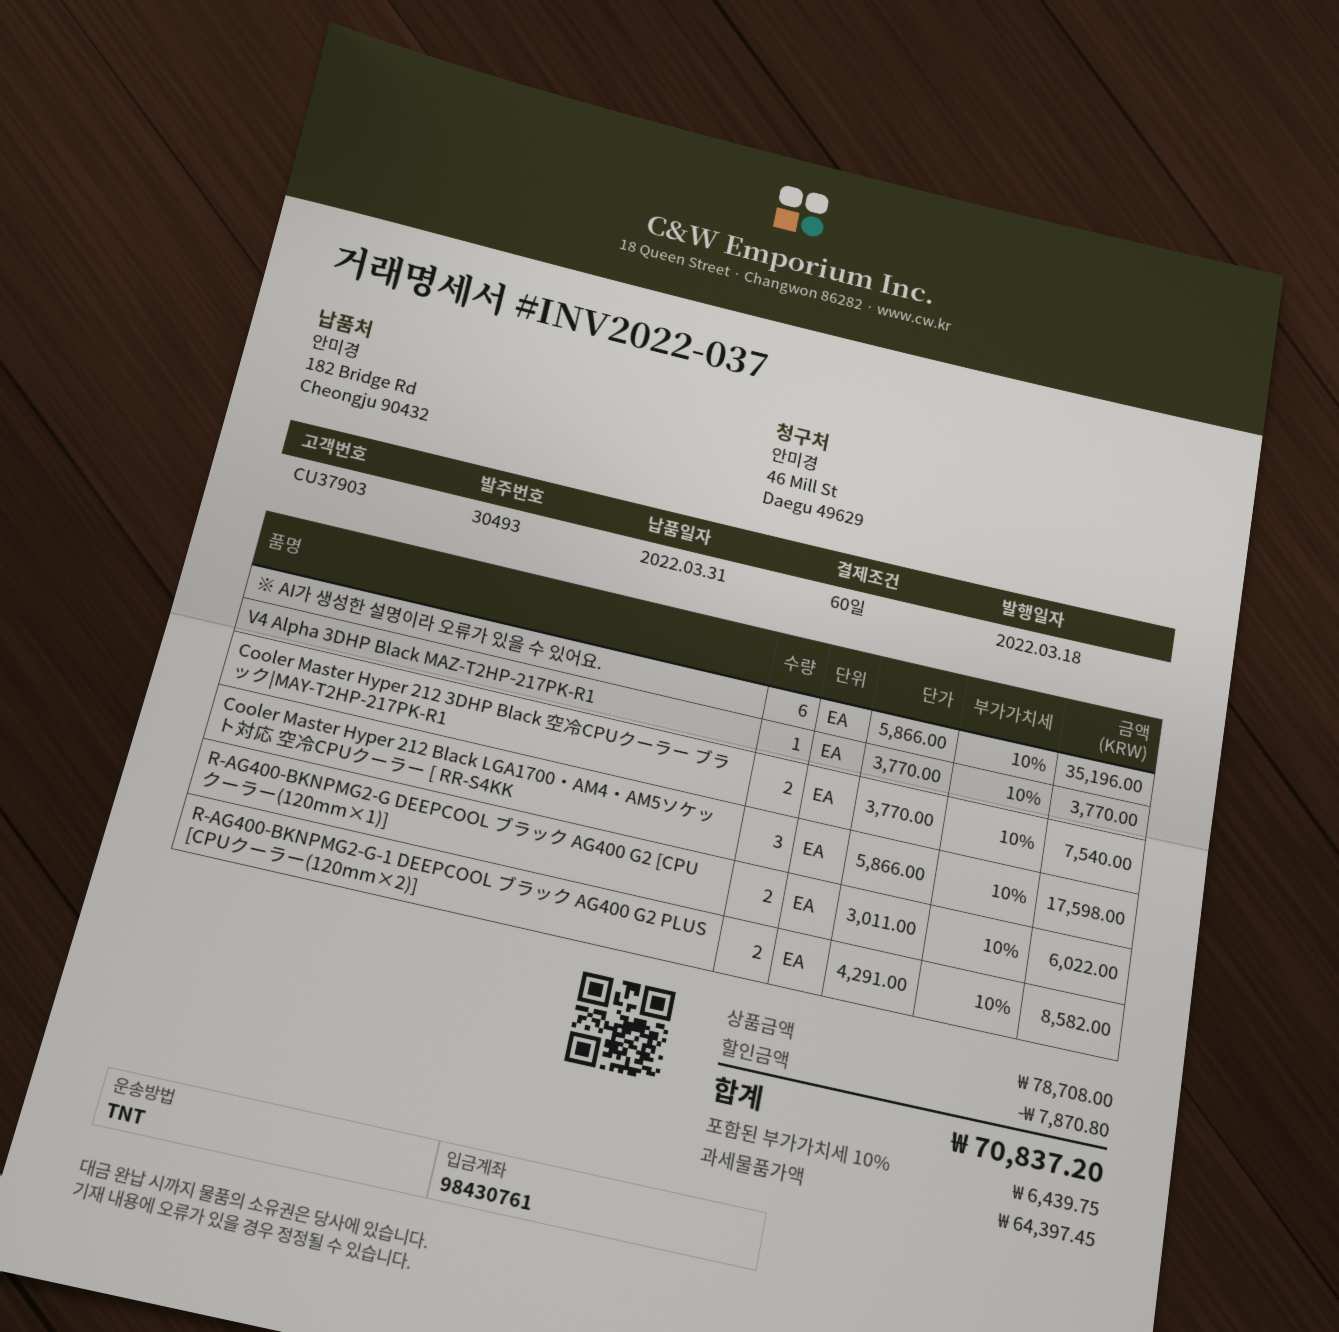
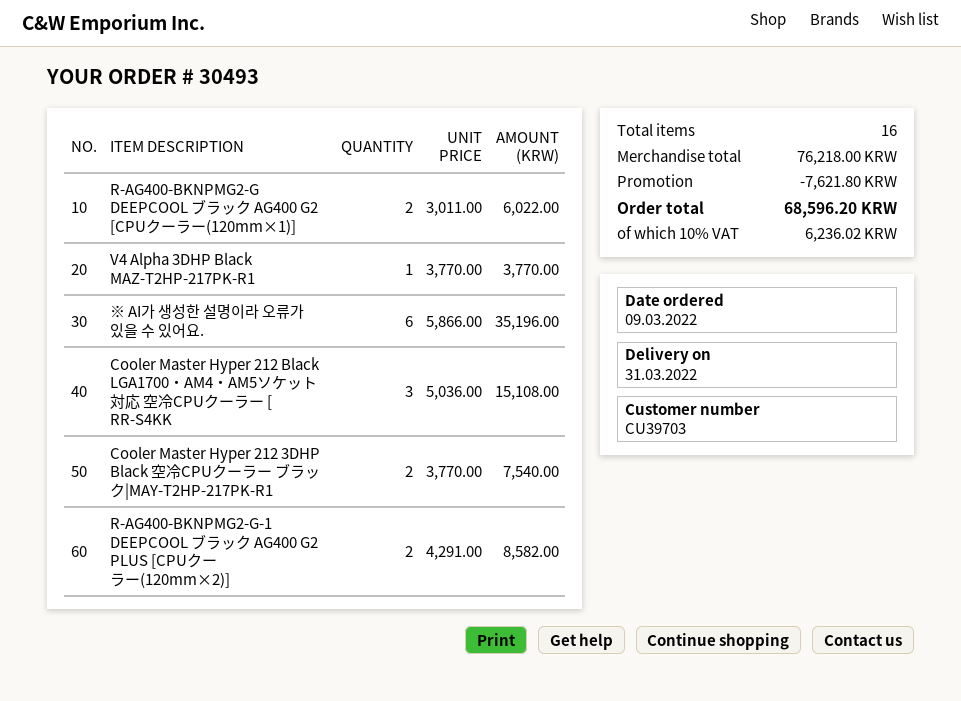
customer number: CU37903 -> CU39703
Cooler Master Hyper 212 Black LGA1700・AM4・AM5ソケット対応 空冷CPUクーラー [ RR-S4KK: 3 x 5866.00 = 17598.00 -> 3 x 5036.00 = 15108.00
subtotal: 78708.00 -> 76218.00
discount: 7870.80 -> 7621.80
tax: 10% = 6439.75 -> 10% = 6236.02
total: 70837.20 -> 68596.20

